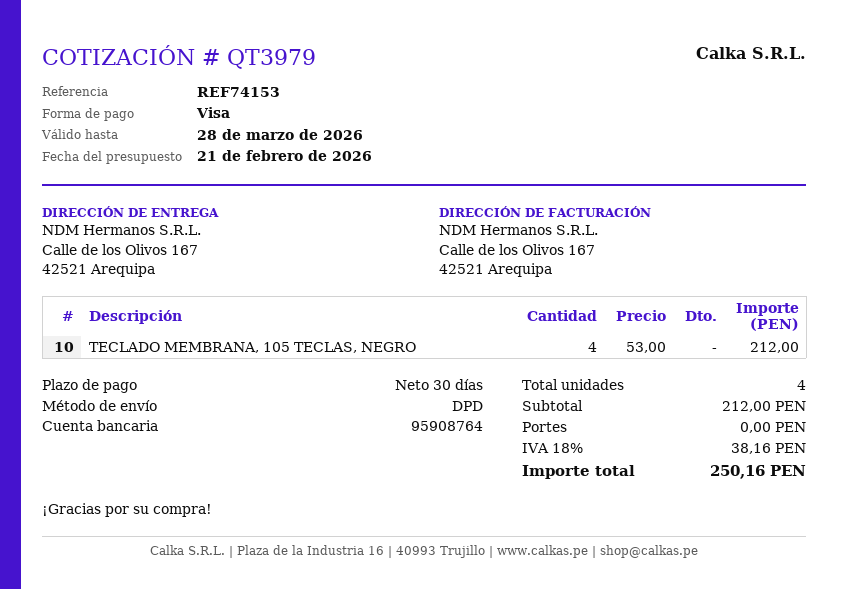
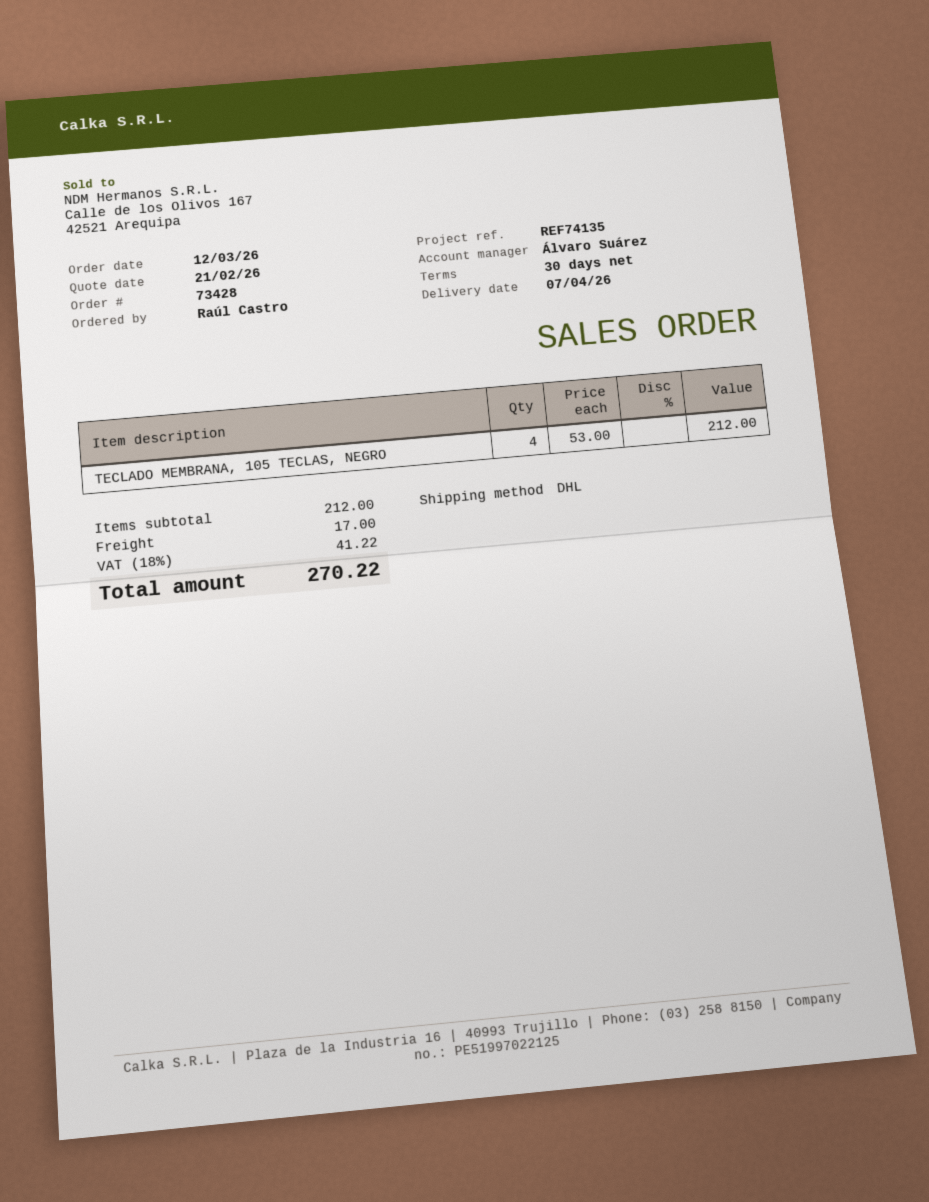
reference: REF74153 -> REF74135
shipping method: DPD -> DHL
shipping: 0.00 -> 17.00
tax: 18% = 38.16 -> 18% = 41.22
total: 250.16 -> 270.22

